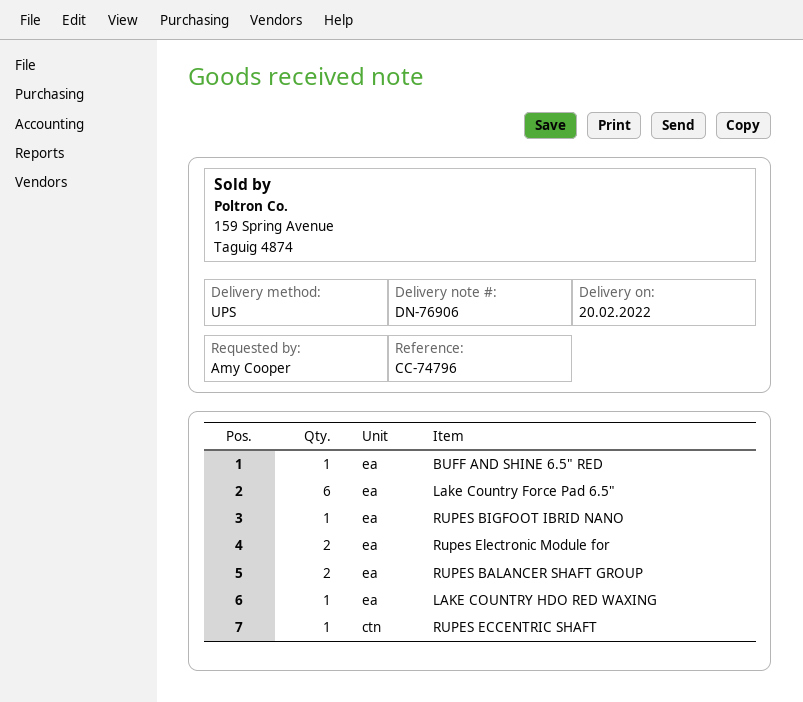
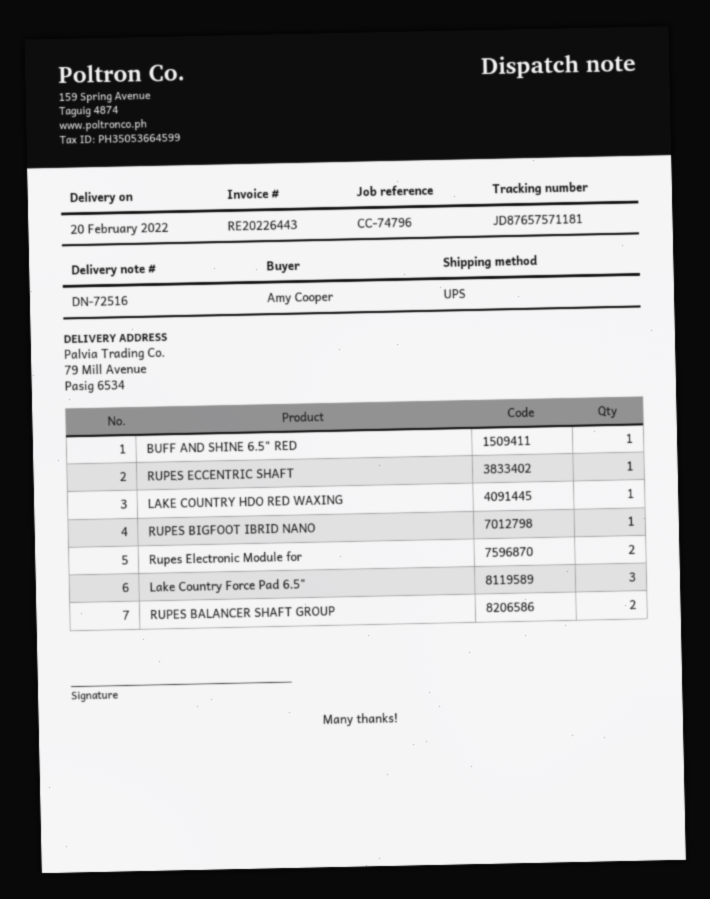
delivery note number: DN-76906 -> DN-72516
Lake Country Force Pad 6.5": 6 -> 3

